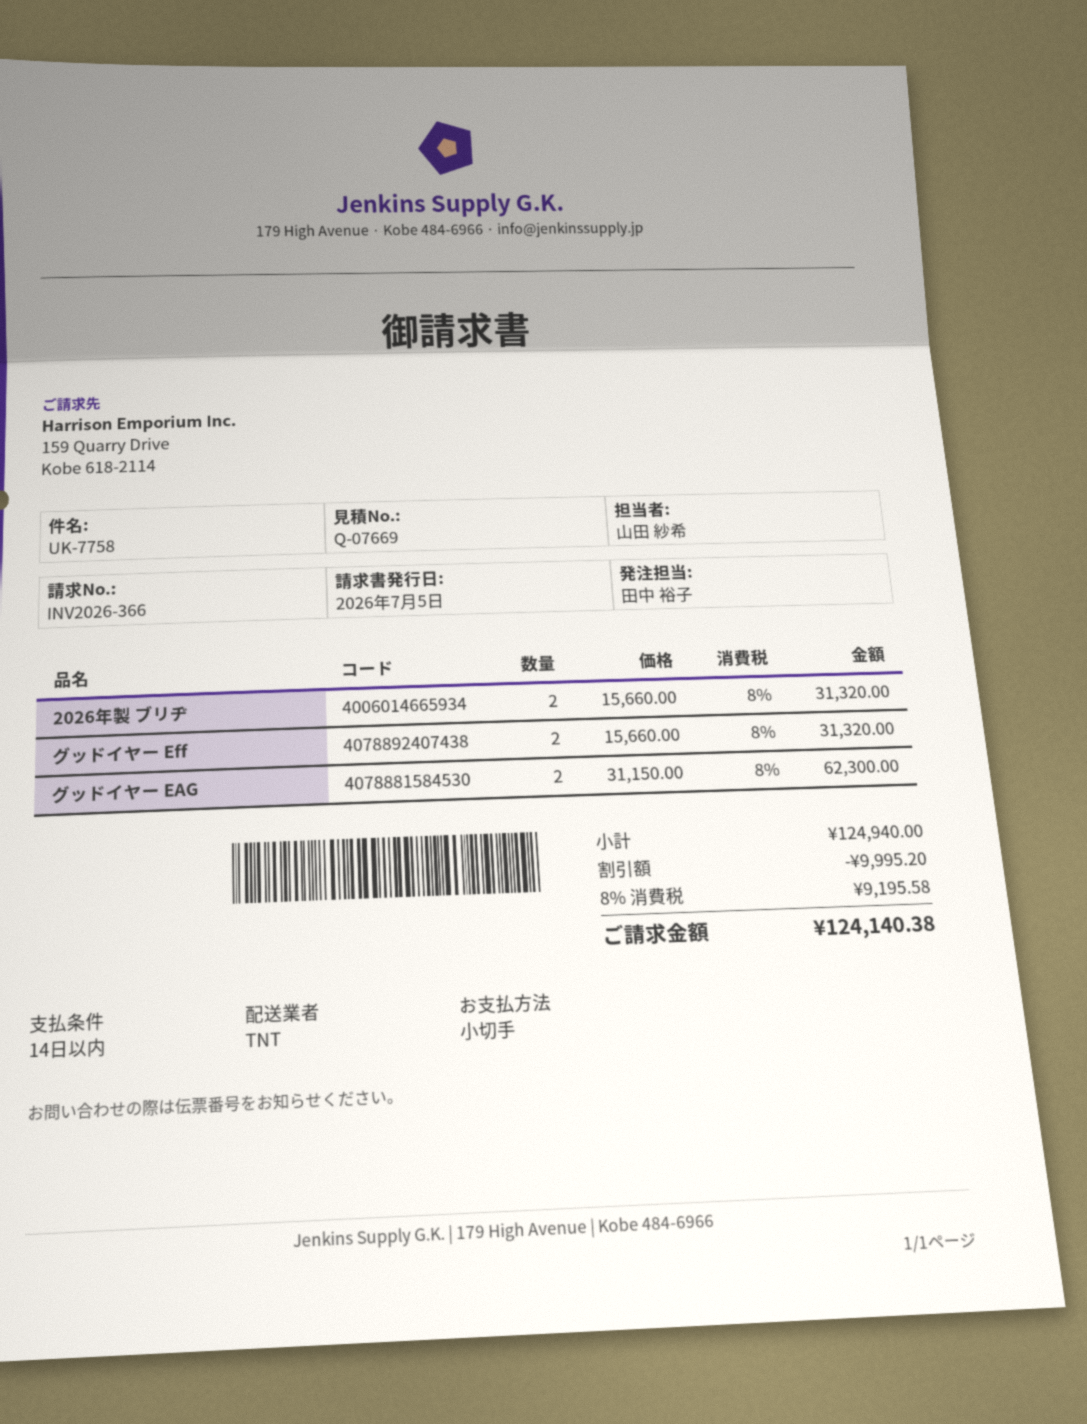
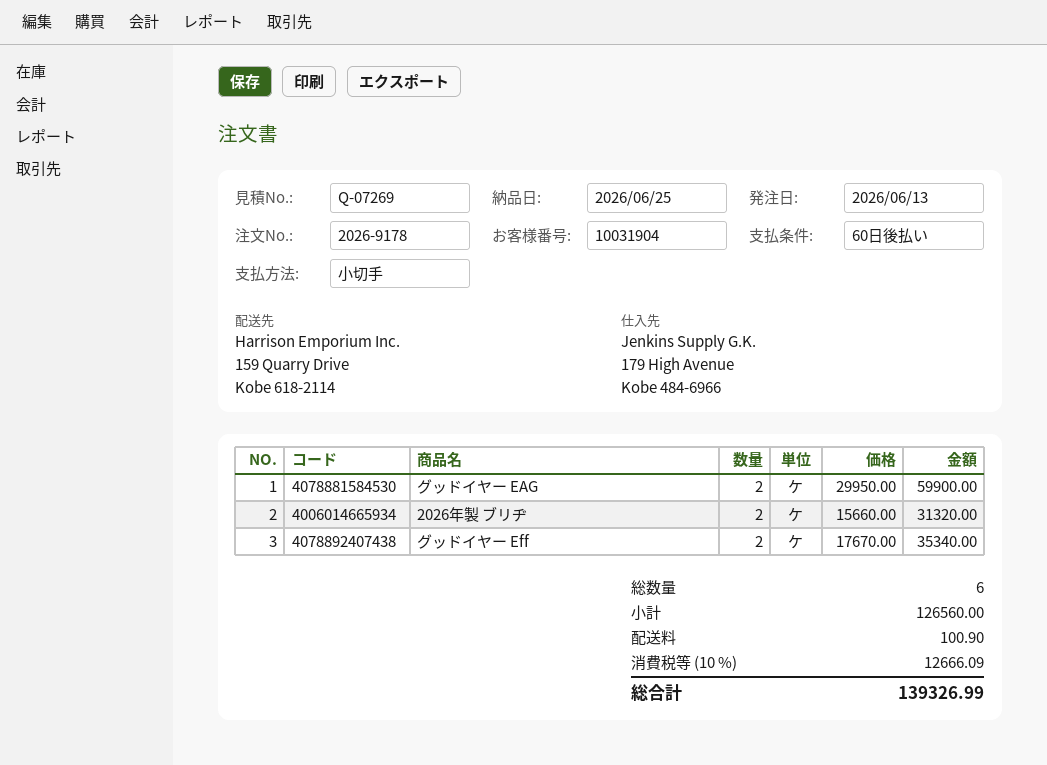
quote number: Q-07669 -> Q-07269
payment terms: 14 days -> 60 days
グッドイヤー Eff: 2 x 15660.00 = 31320.00 -> 2 x 17670.00 = 35340.00
グッドイヤー EAG: 2 x 31150.00 = 62300.00 -> 2 x 29950.00 = 59900.00
subtotal: 124940.00 -> 126560.00
discount: 9995.20 -> none
shipping: none -> 100.90
tax: 8% = 9195.58 -> 10% = 12666.09
total: 124140.38 -> 139326.99

